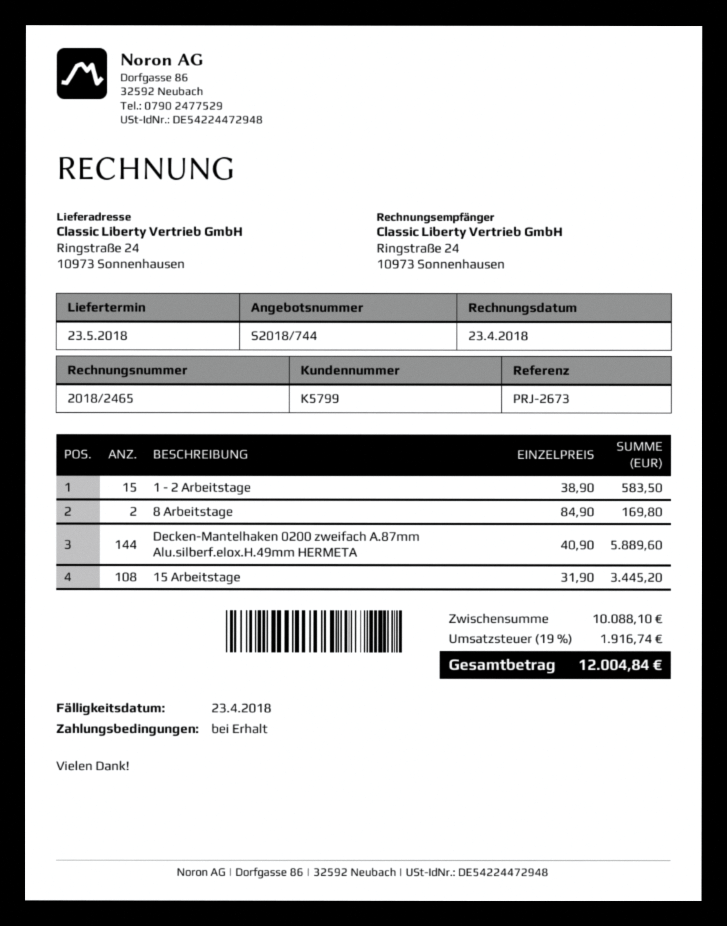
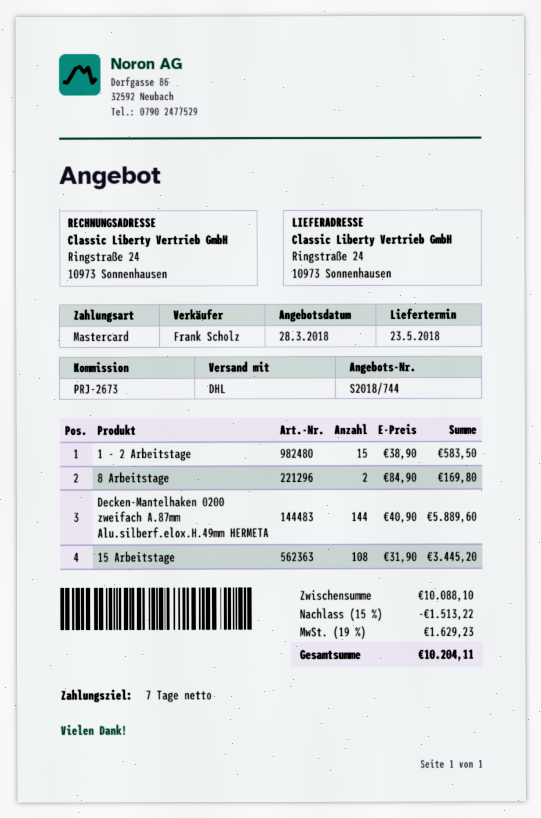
payment terms: on receipt -> 7 days
discount: none -> 15% = 1513.22
tax: 19% = 1916.74 -> 19% = 1629.23
total: 12004.84 -> 10204.11

